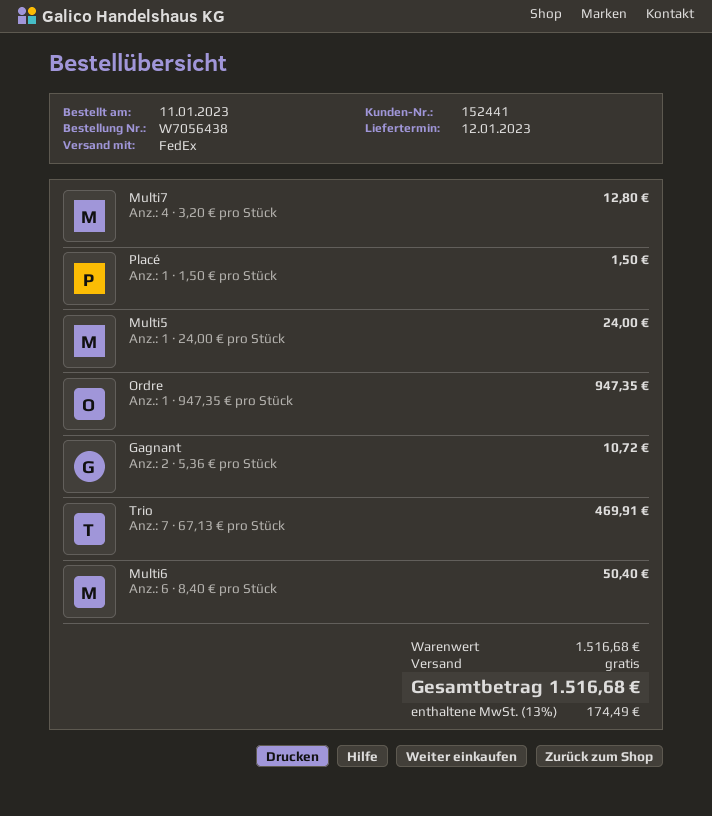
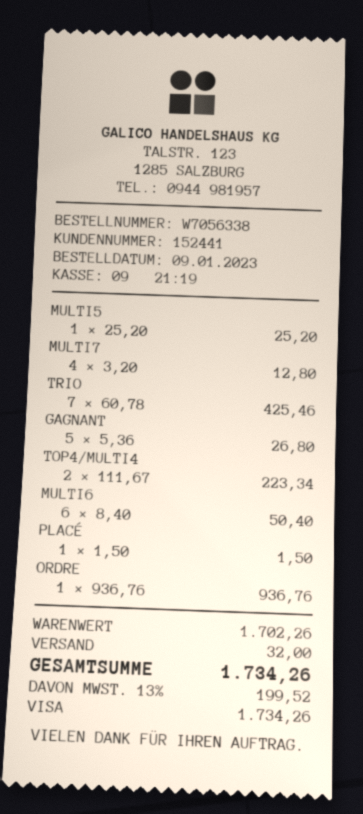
order number: W7056438 -> W7056338
order date: 2023-01-11 -> 2023-01-09
Multi5: 1 x 24.00 = 24.00 -> 1 x 25.20 = 25.20
Ordre: 1 x 947.35 = 947.35 -> 1 x 936.76 = 936.76
Gagnant: 2 x 5.36 = 10.72 -> 5 x 5.36 = 26.80
Trio: 7 x 67.13 = 469.91 -> 7 x 60.78 = 425.46
TOP4/MULTI4: none -> 2 x 111.67 = 223.34
subtotal: 1516.68 -> 1702.26
shipping: 0.00 -> 32.00
tax: 13% = 174.49 -> 13% = 199.52
total: 1516.68 -> 1734.26

